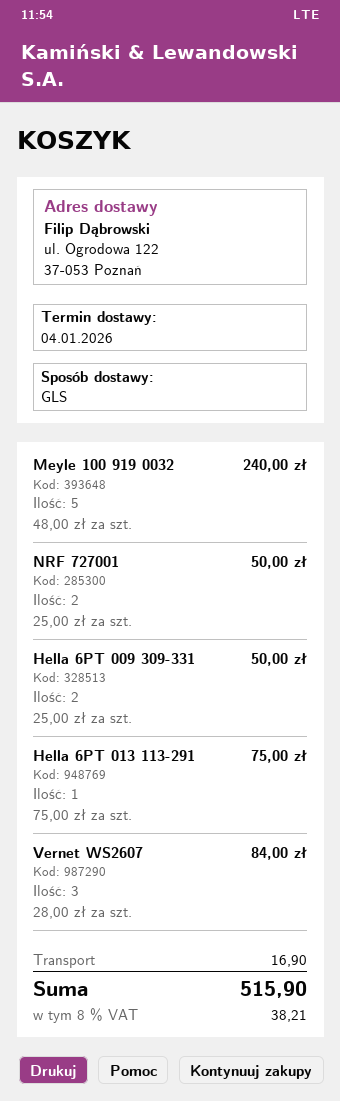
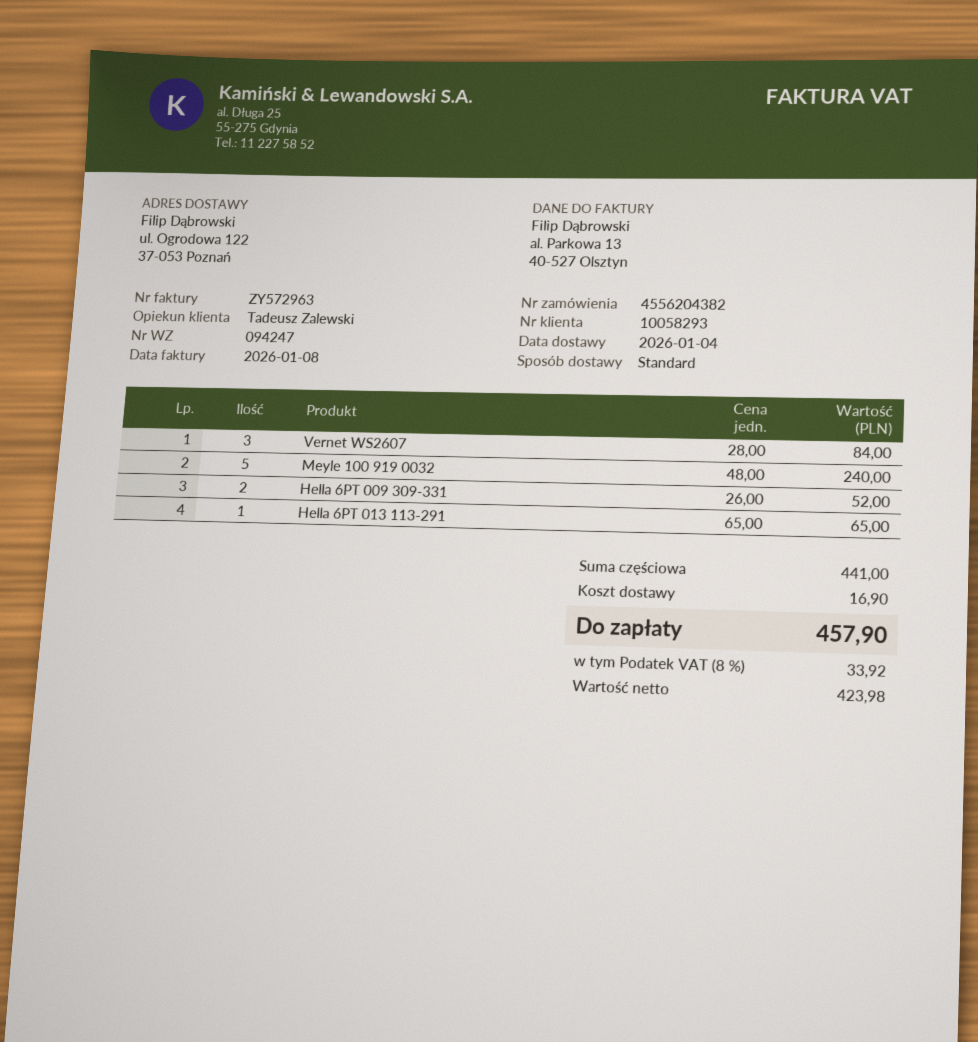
shipping method: GLS -> standard
NRF 727001: 2 x 25.00 = 50.00 -> none
Hella 6PT 009 309-331: 2 x 25.00 = 50.00 -> 2 x 26.00 = 52.00
Hella 6PT 013 113-291: 1 x 75.00 = 75.00 -> 1 x 65.00 = 65.00
tax: 8% = 38.21 -> 8% = 33.92
total: 515.90 -> 457.90

